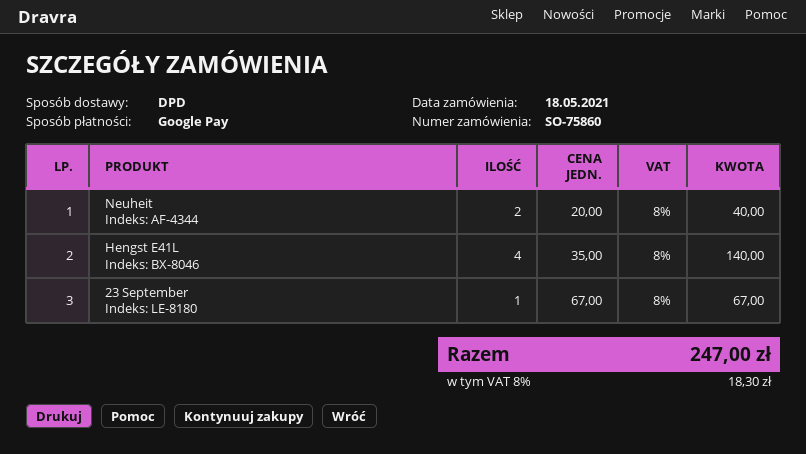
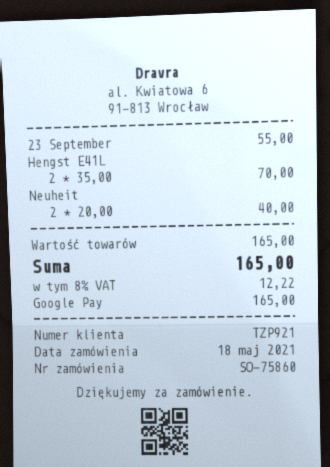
Hengst E41L: 4 x 35.00 = 140.00 -> 2 x 35.00 = 70.00
23 September: 1 x 67.00 = 67.00 -> 1 x 55.00 = 55.00
tax: 8% = 18.30 -> 8% = 12.22
total: 247.00 -> 165.00

